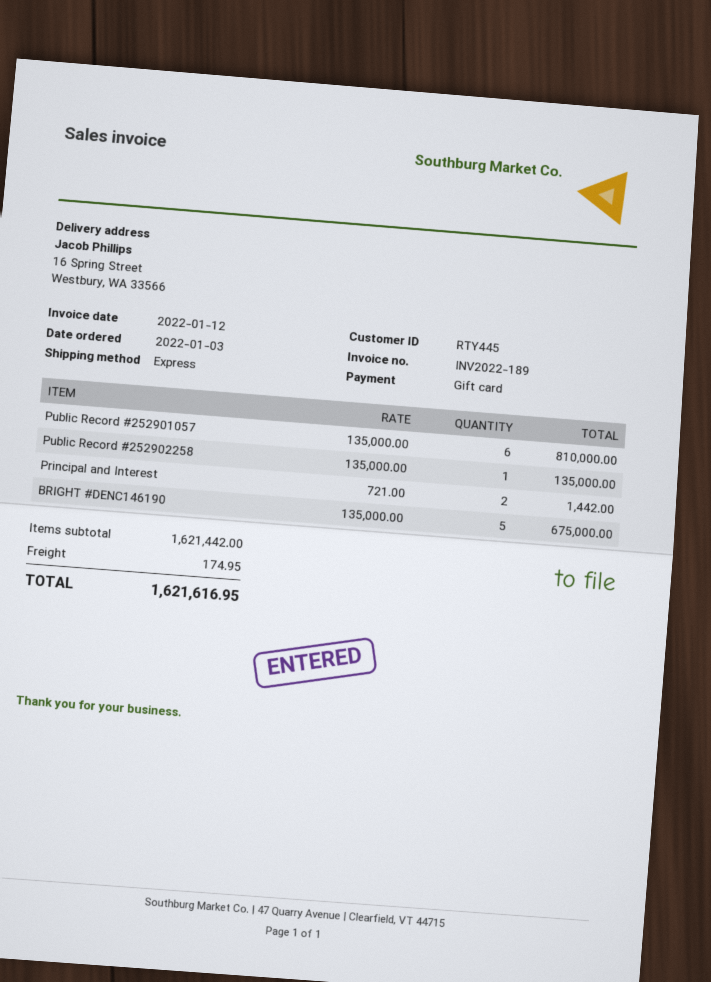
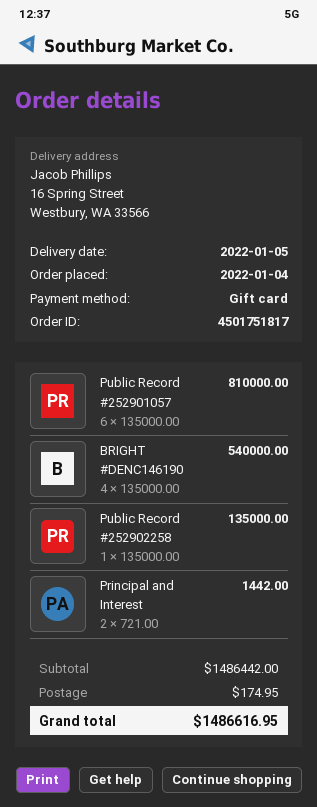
order date: 2022-01-03 -> 2022-01-04
BRIGHT #DENC146190: 5 x 135000.00 = 675000.00 -> 4 x 135000.00 = 540000.00
subtotal: 1621442.00 -> 1486442.00
total: 1621616.95 -> 1486616.95

